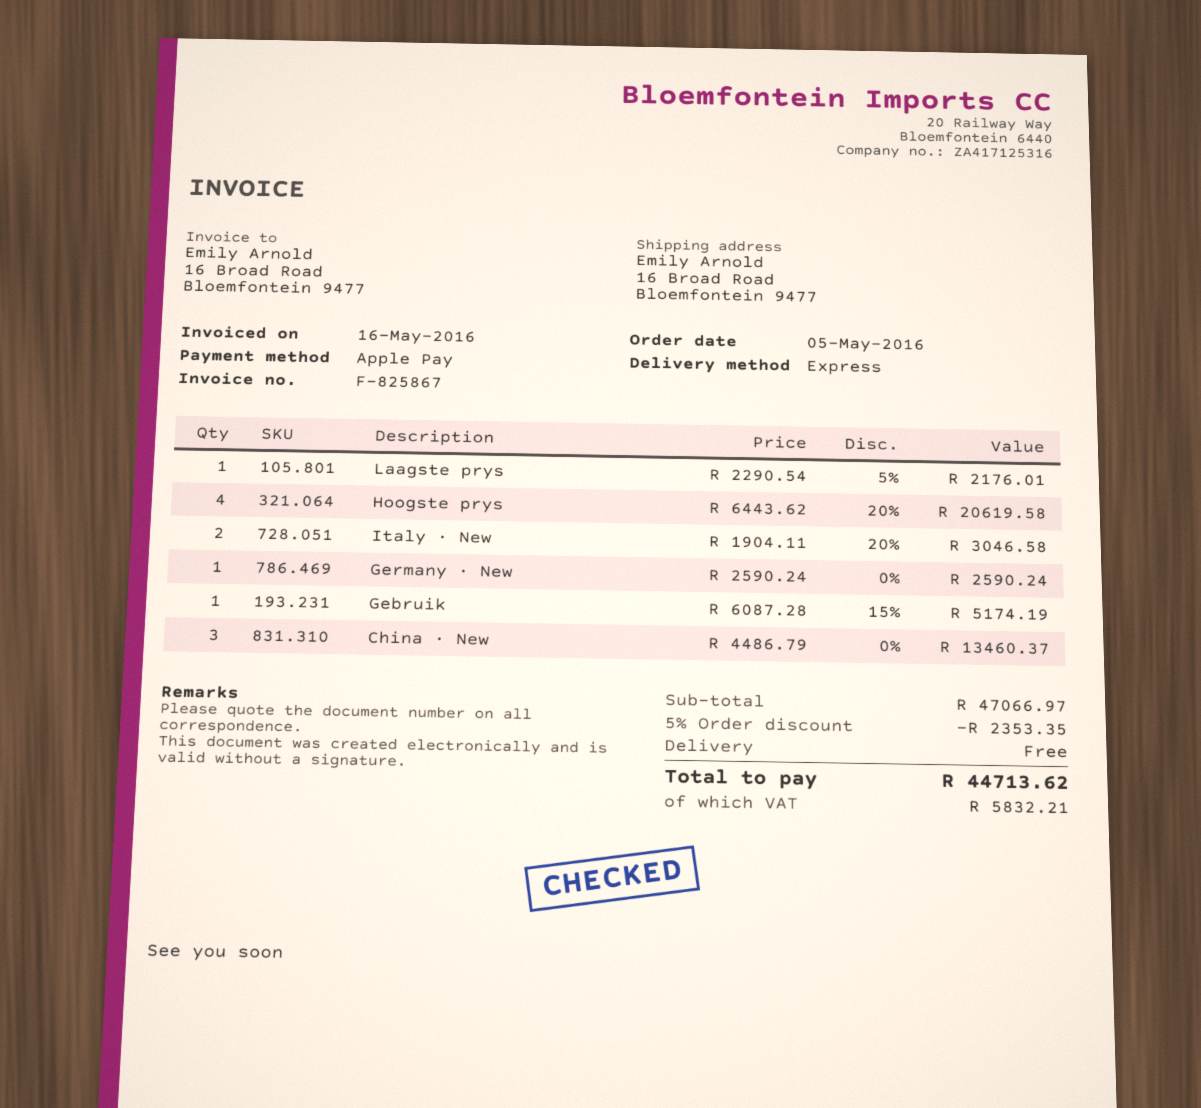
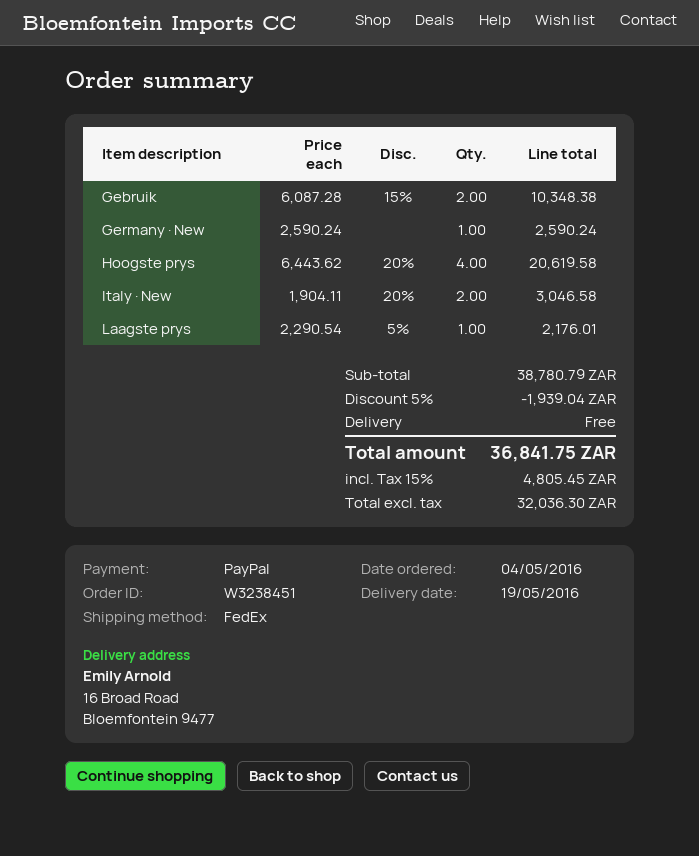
order date: 2016-05-05 -> 2016-05-04
payment method: Apple Pay -> PayPal
shipping method: express -> FedEx
Gebruik: 1 x 6087.28 - 15% = 5174.19 -> 2 x 6087.28 - 15% = 10348.38
China · New: 3 x 4486.79 = 13460.37 -> none
subtotal: 47066.97 -> 38780.79
discount: 5% = 2353.35 -> 5% = 1939.04
tax: 5832.21 -> 4805.45
total: 44713.62 -> 36841.75

